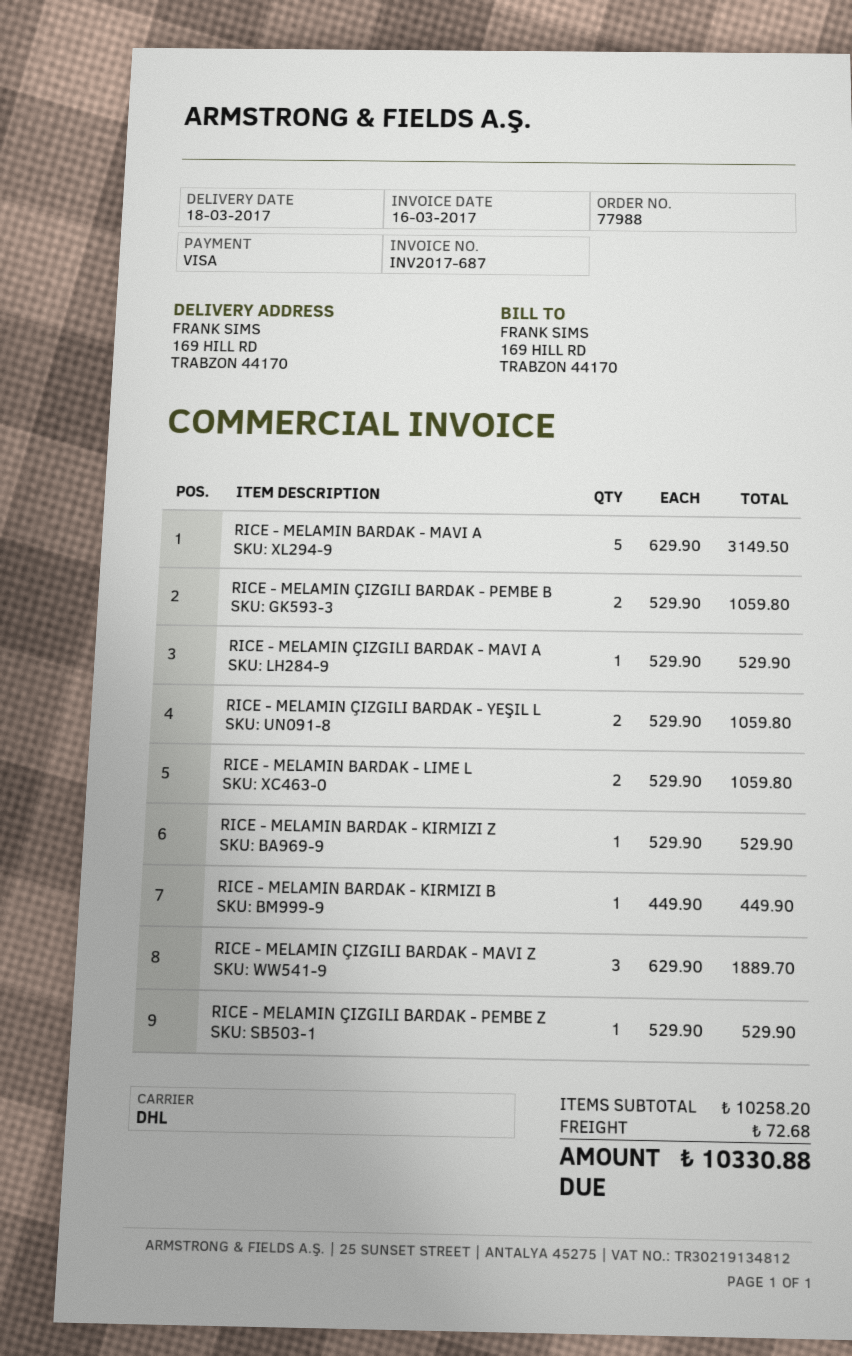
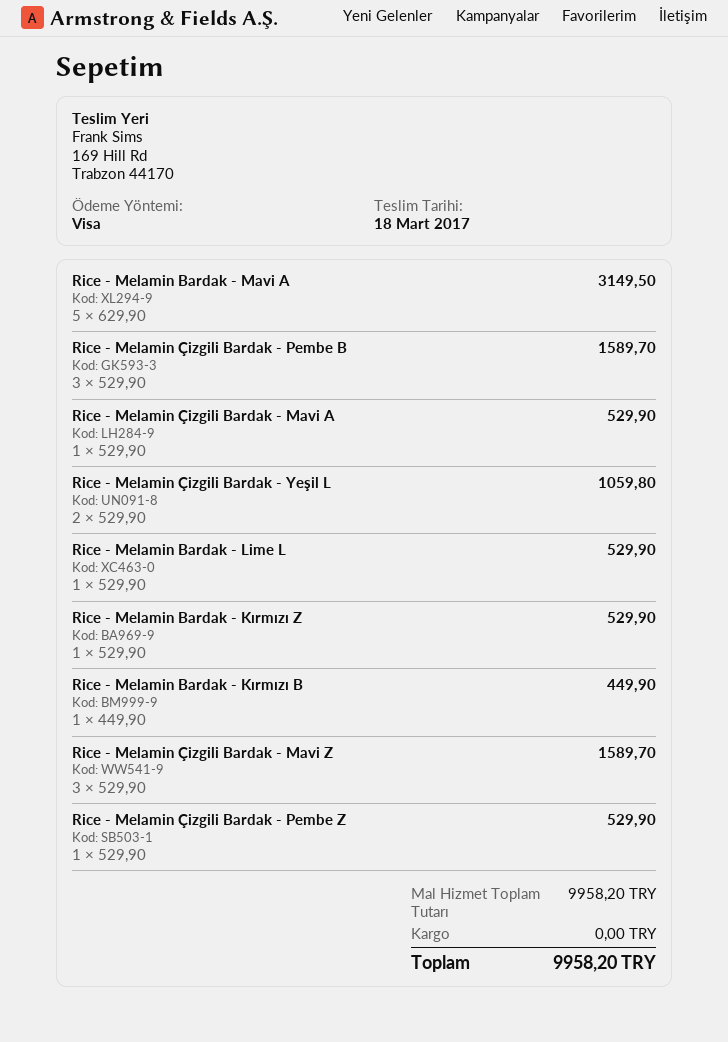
RICE - MELAMIN ÇIZGILI BARDAK - PEMBE B: 2 x 529.90 = 1059.80 -> 3 x 529.90 = 1589.70
RICE - MELAMIN BARDAK - LIME L: 2 x 529.90 = 1059.80 -> 1 x 529.90 = 529.90
RICE - MELAMIN ÇIZGILI BARDAK - MAVI Z: 3 x 629.90 = 1889.70 -> 3 x 529.90 = 1589.70
subtotal: 10258.20 -> 9958.20
shipping: 72.68 -> 0.00
total: 10330.88 -> 9958.20

